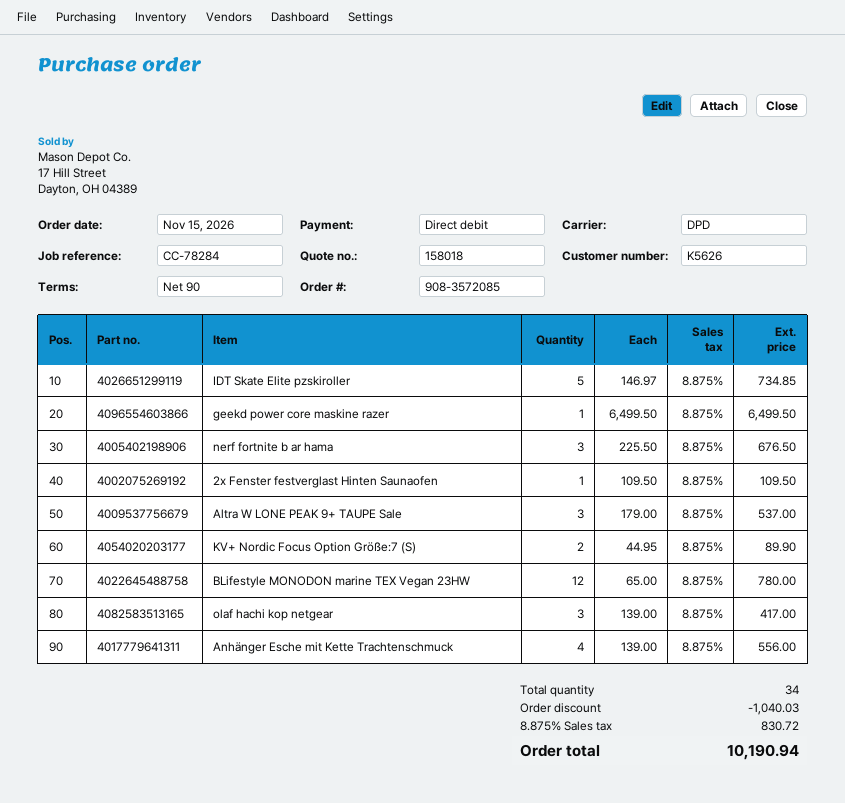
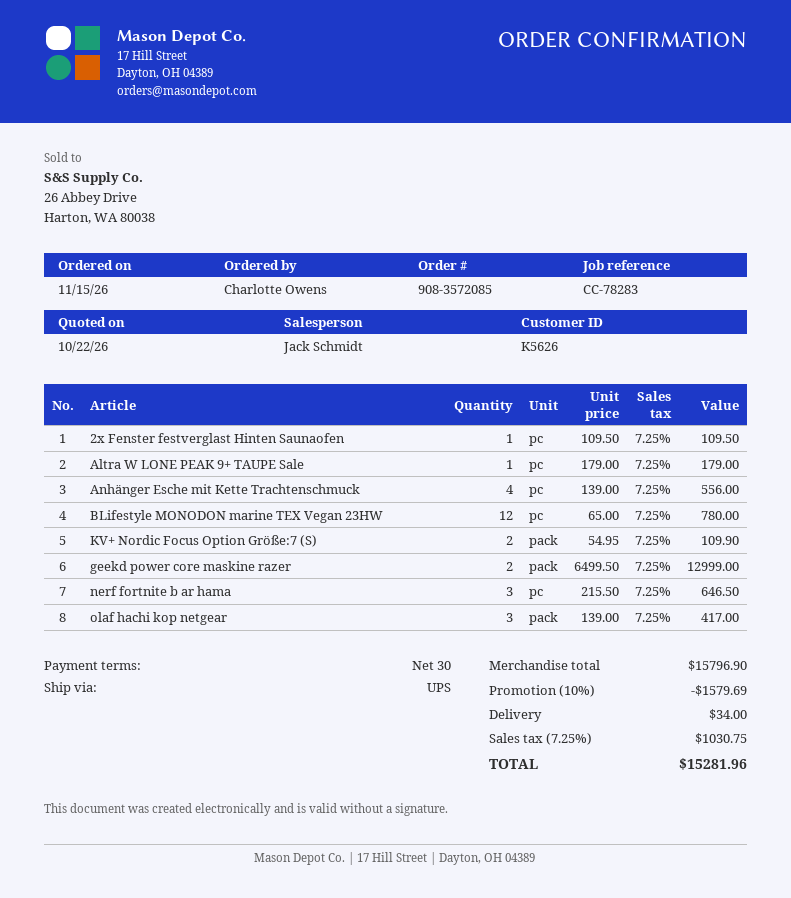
payment terms: 90 days -> 30 days
reference: CC-78284 -> CC-78283
shipping method: DPD -> UPS
IDT Skate Elite pzskiroller: 5 x 146.97 = 734.85 -> none
geekd power core maskine razer: 1 x 6499.50 = 6499.50 -> 2 x 6499.50 = 12999.00
nerf fortnite b ar hama: 3 x 225.50 = 676.50 -> 3 x 215.50 = 646.50
Altra W LONE PEAK 9+ TAUPE Sale: 3 x 179.00 = 537.00 -> 1 x 179.00 = 179.00
KV+ Nordic Focus Option Größe:7 (S): 2 x 44.95 = 89.90 -> 2 x 54.95 = 109.90
discount: 1040.03 -> 1579.69
shipping: none -> 34.00
tax: 8.875% = 830.72 -> 7.25% = 1030.75
total: 10190.94 -> 15281.96

